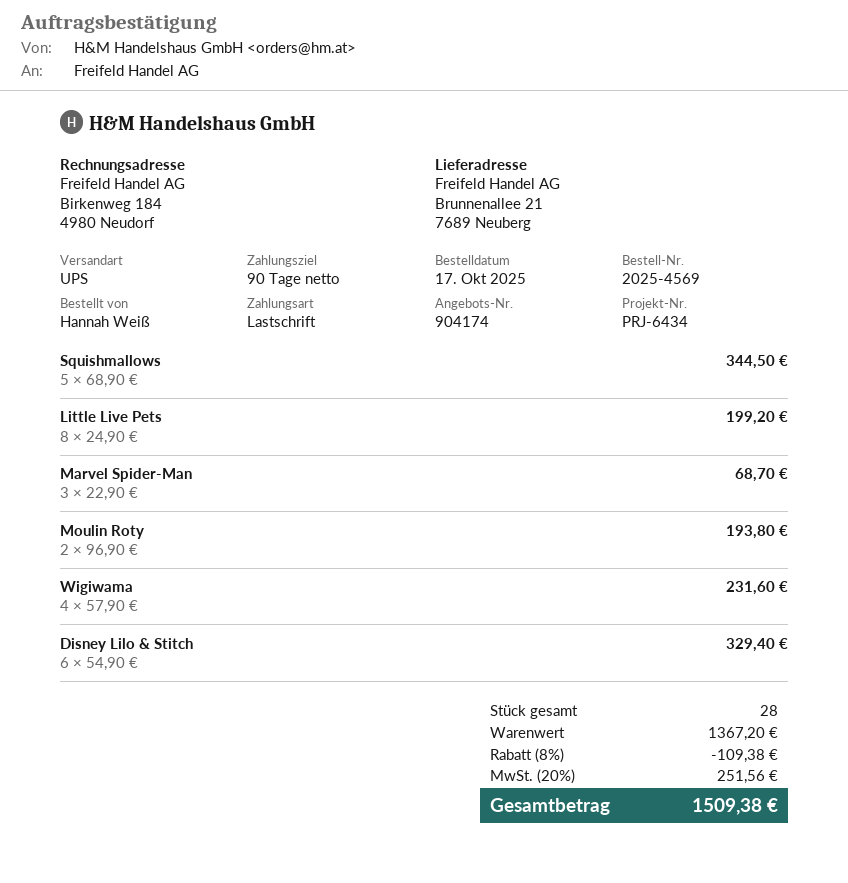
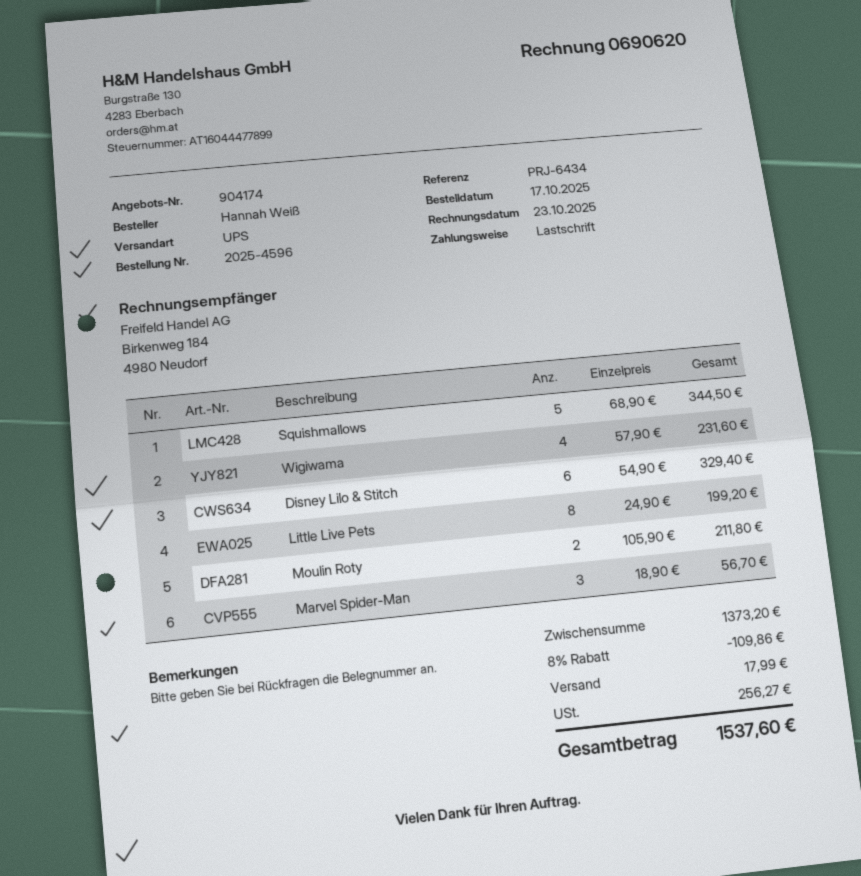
order number: 2025-4569 -> 2025-4596
Marvel Spider-Man: 3 x 22.90 = 68.70 -> 3 x 18.90 = 56.70
Moulin Roty: 2 x 96.90 = 193.80 -> 2 x 105.90 = 211.80
subtotal: 1367.20 -> 1373.20
discount: 8% = 109.38 -> 8% = 109.86
shipping: none -> 17.99
tax: 251.56 -> 256.27
total: 1509.38 -> 1537.60

